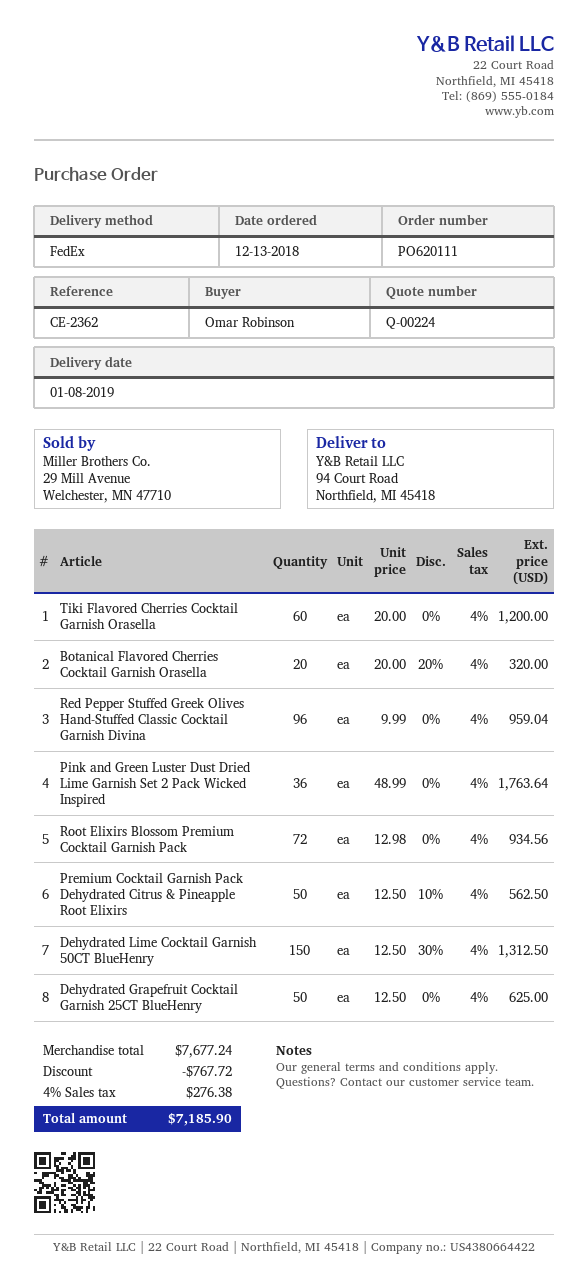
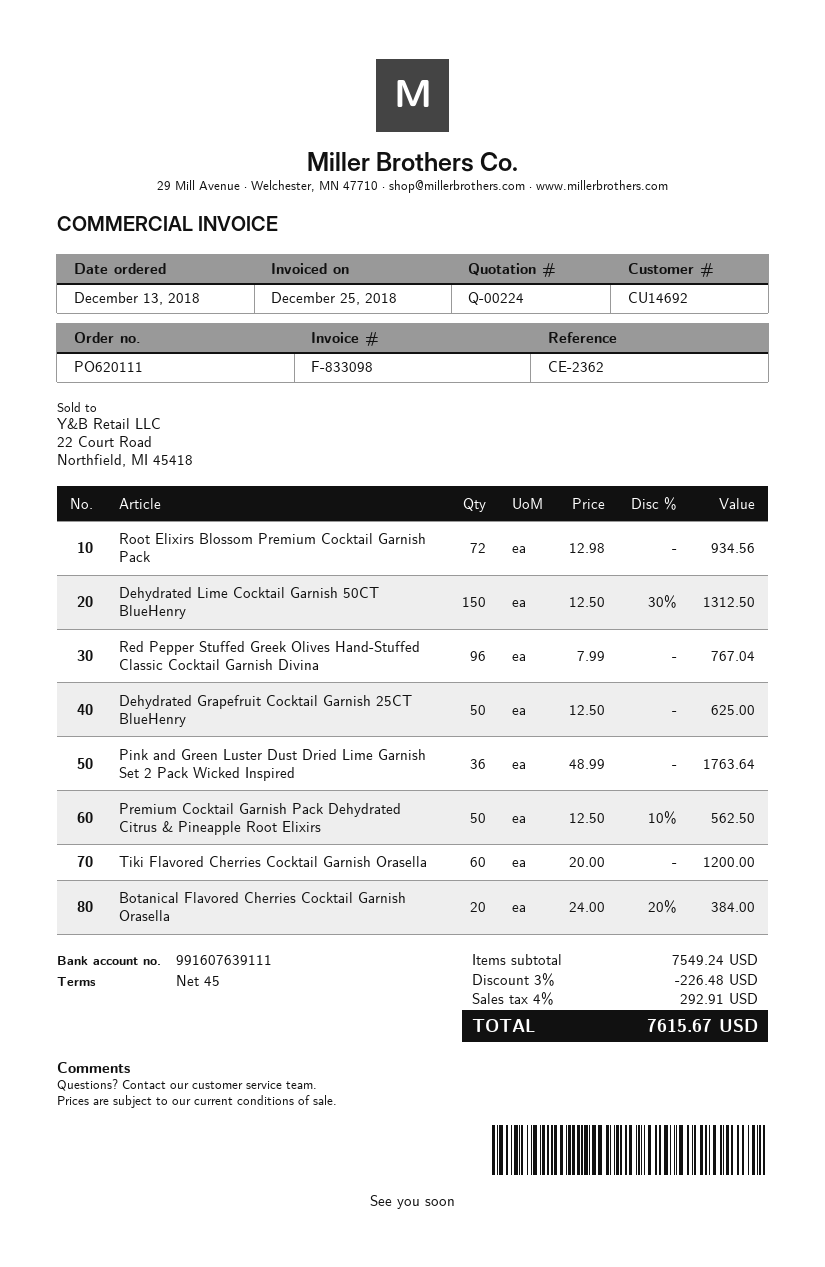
Botanical Flavored Cherries Cocktail Garnish Orasella: 20 x 20.00 - 20% = 320.00 -> 20 x 24.00 - 20% = 384.00
Red Pepper Stuffed Greek Olives Hand-Stuffed Classic Cocktail Garnish Divina: 96 x 9.99 = 959.04 -> 96 x 7.99 = 767.04
subtotal: 7677.24 -> 7549.24
discount: 767.72 -> 226.48
tax: 4% = 276.38 -> 4% = 292.91
total: 7185.90 -> 7615.67

